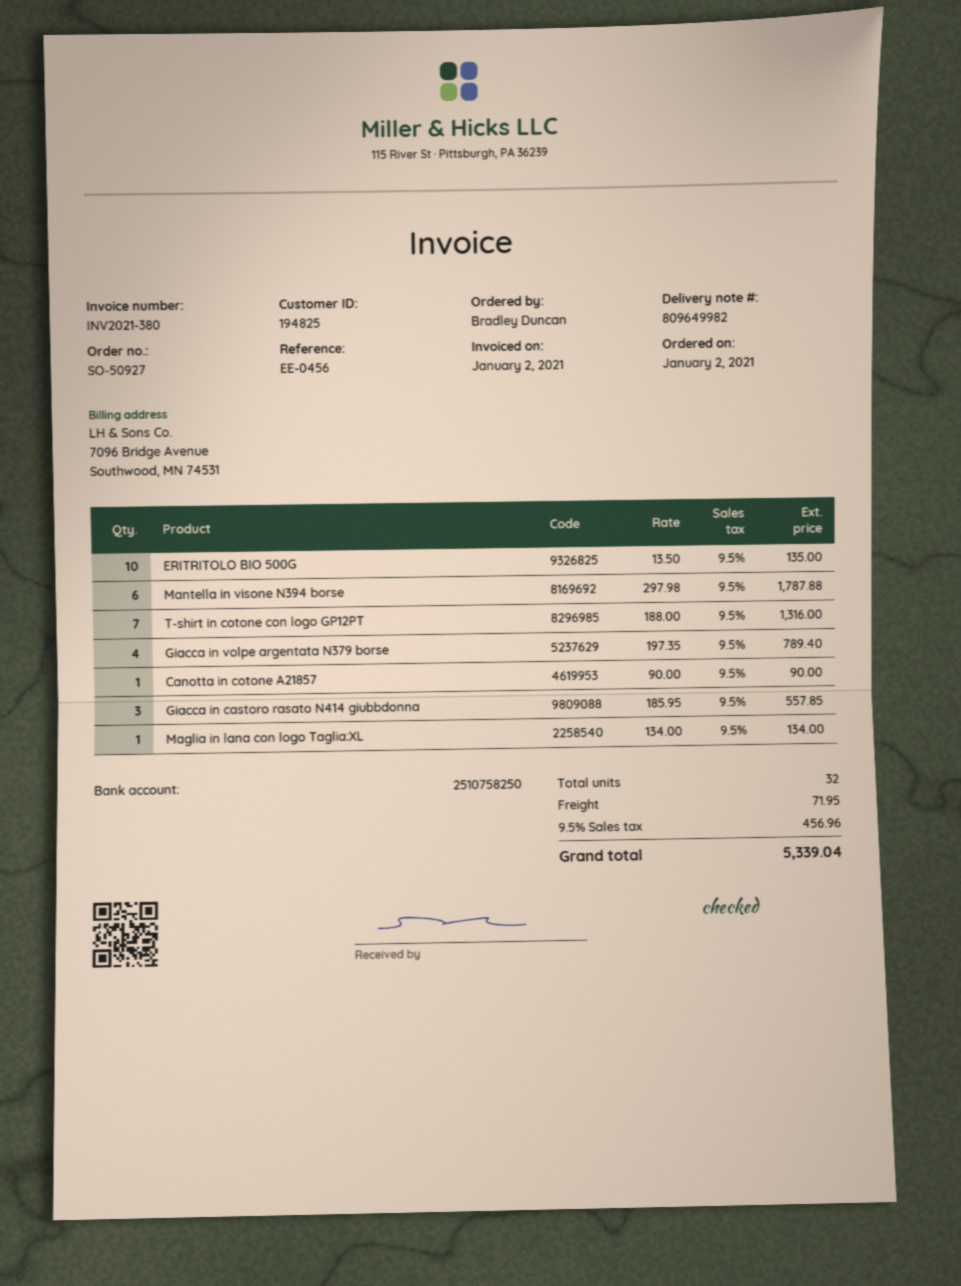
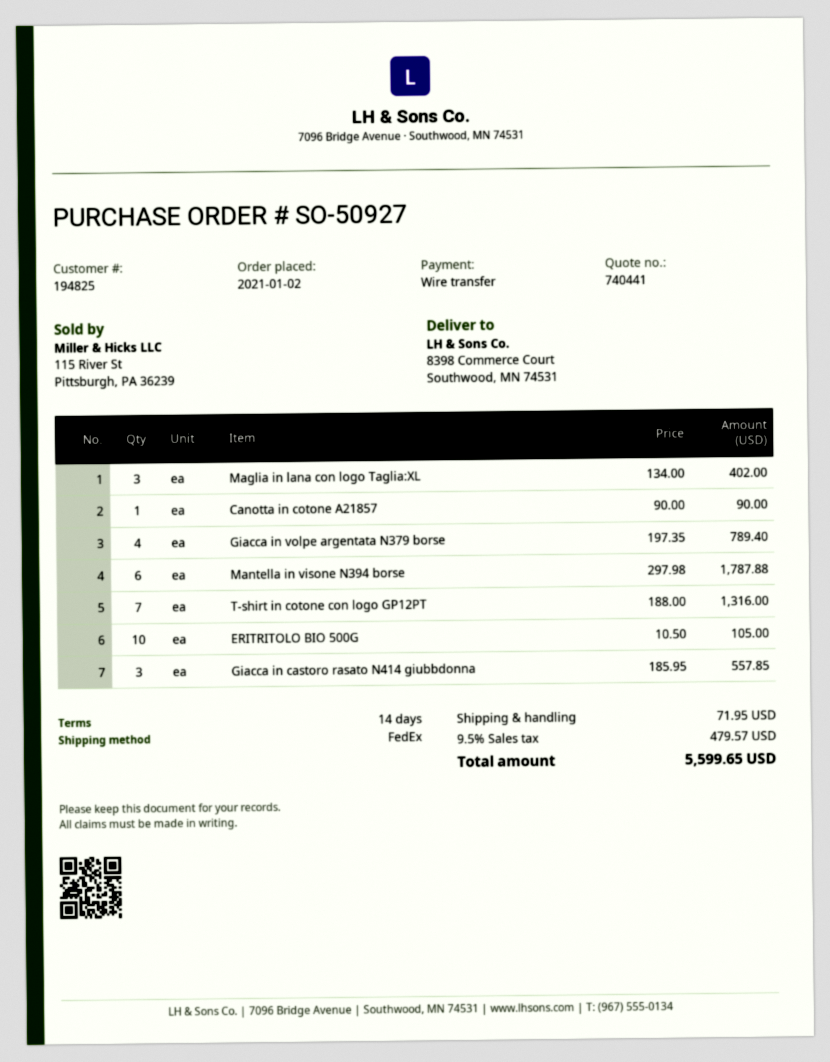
ERITRITOLO BIO 500G: 10 x 13.50 = 135.00 -> 10 x 10.50 = 105.00
Maglia in lana con logo Taglia:XL: 1 x 134.00 = 134.00 -> 3 x 134.00 = 402.00
tax: 9.5% = 456.96 -> 9.5% = 479.57
total: 5339.04 -> 5599.65

